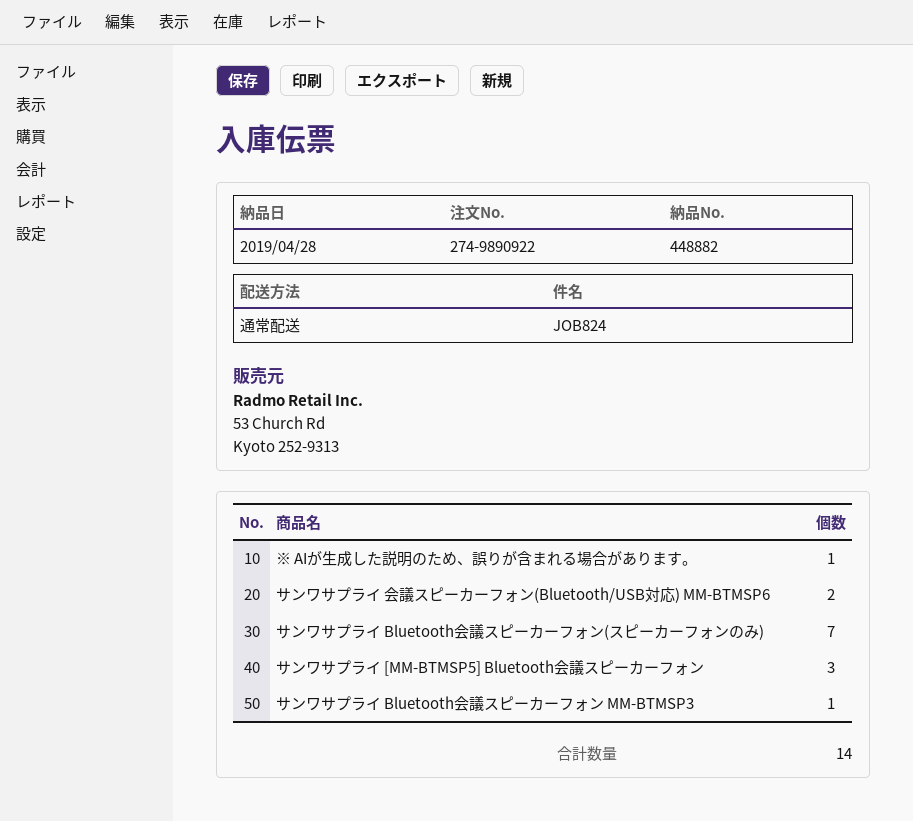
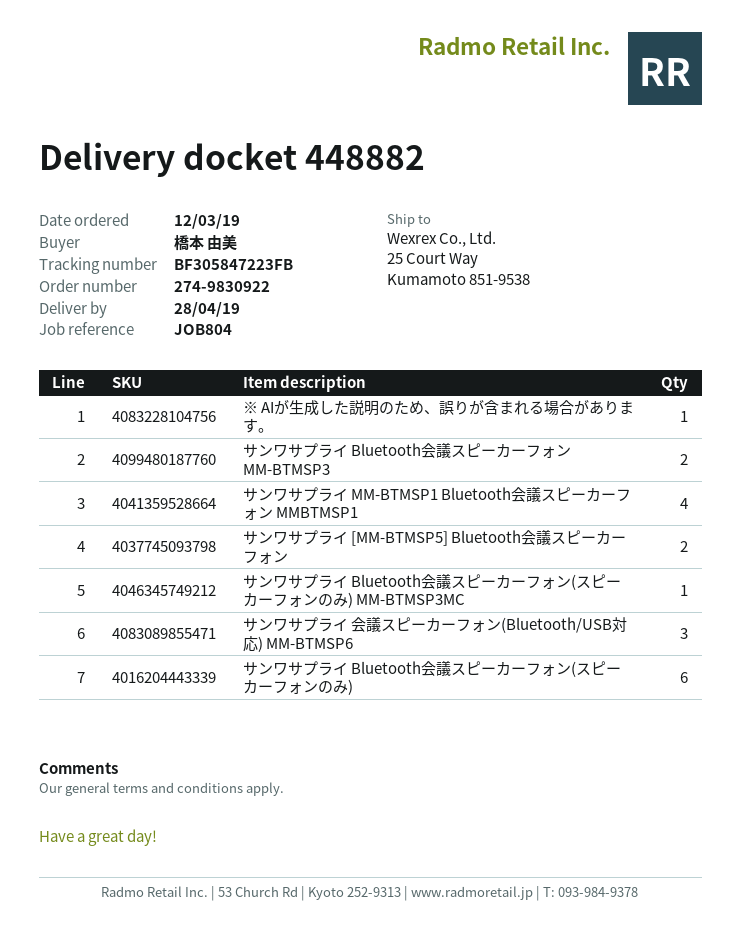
order number: 274-9890922 -> 274-9830922
reference: JOB824 -> JOB804
サンワサプライ 会議スピーカーフォン(Bluetooth/USB対応) MM-BTMSP6: 2 -> 3
サンワサプライ Bluetooth会議スピーカーフォン(スピーカーフォンのみ): 7 -> 6
サンワサプライ [MM-BTMSP5] Bluetooth会議スピーカーフォン: 3 -> 2
サンワサプライ Bluetooth会議スピーカーフォン MM-BTMSP3: 1 -> 2
サンワサプライ MM-BTMSP1 Bluetooth会議スピーカーフォン MMBTMSP1: none -> 4
サンワサプライ Bluetooth会議スピーカーフォン(スピーカーフォンのみ) MM-BTMSP3MC: none -> 1

